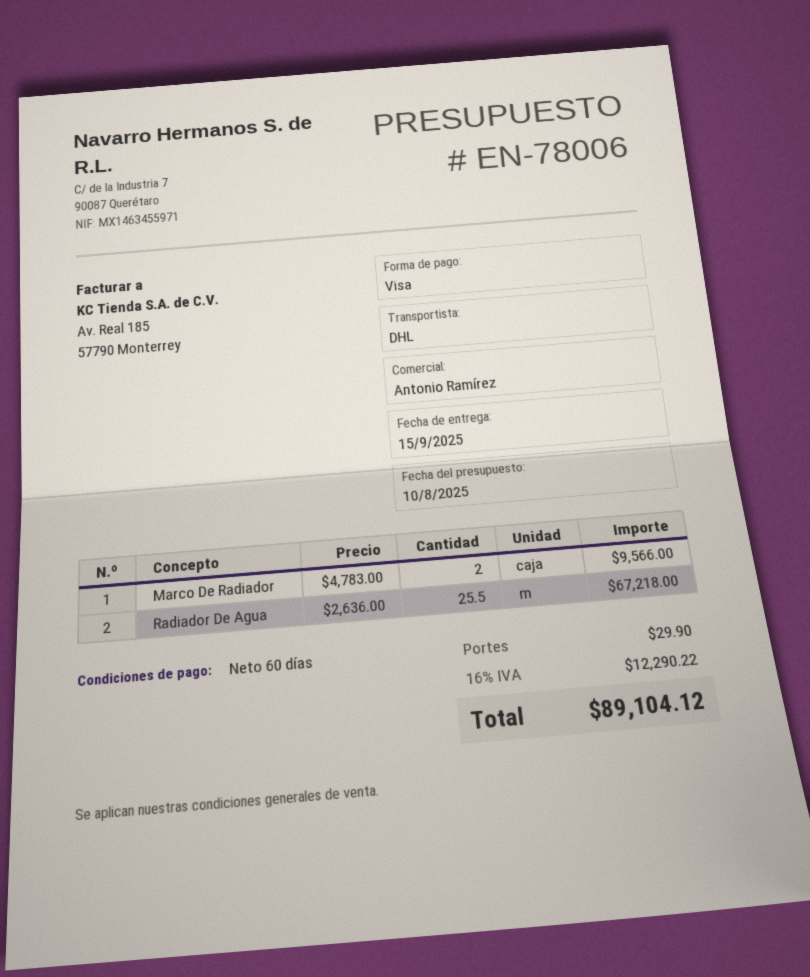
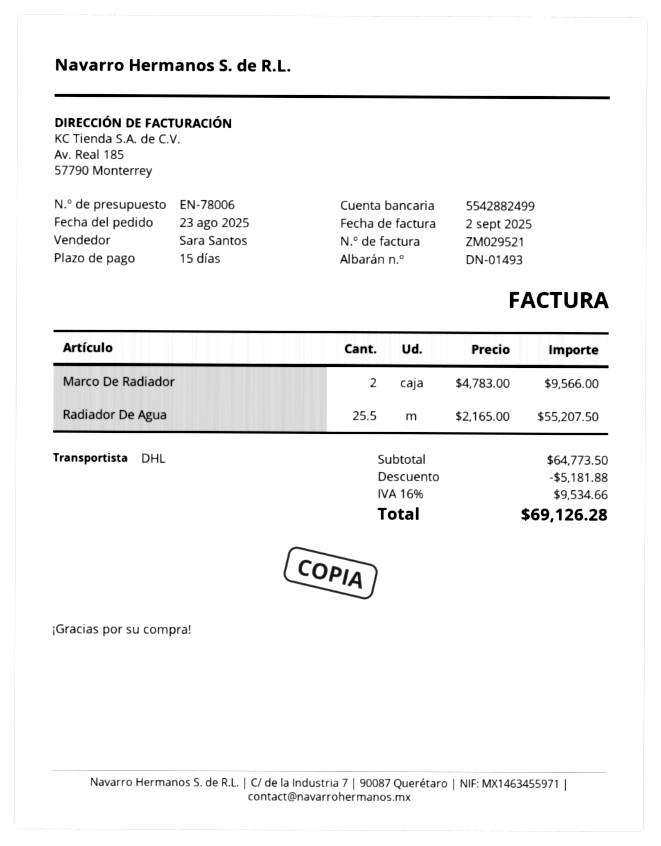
payment terms: 60 days -> 15 days
sales rep: Antonio Ramírez -> Sara Santos
Radiador De Agua: 25.5 x 2636.00 = 67218.00 -> 25.5 x 2165.00 = 55207.50
discount: none -> 5181.88
shipping: 29.90 -> none
tax: 16% = 12290.22 -> 16% = 9534.66
total: 89104.12 -> 69126.28

